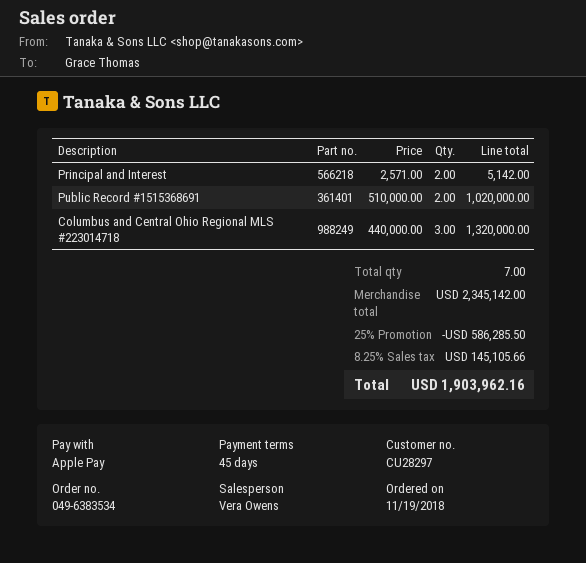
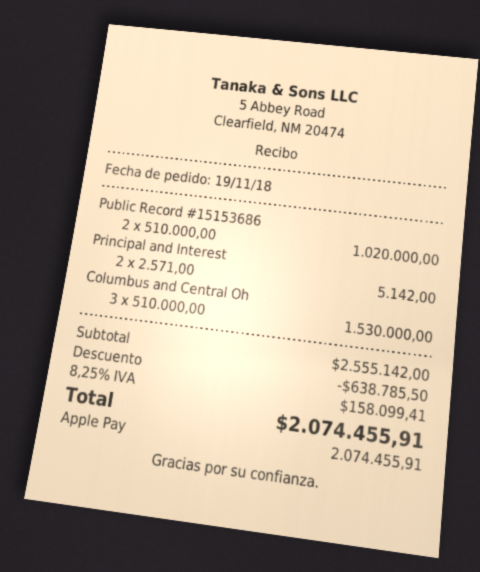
Columbus and Central Ohio Regional MLS #223014718: 3 x 440000.00 = 1320000.00 -> 3 x 510000.00 = 1530000.00
subtotal: 2345142.00 -> 2555142.00
discount: 586285.50 -> 638785.50
tax: 8.25% = 145105.66 -> 8.25% = 158099.41
total: 1903962.16 -> 2074455.91

